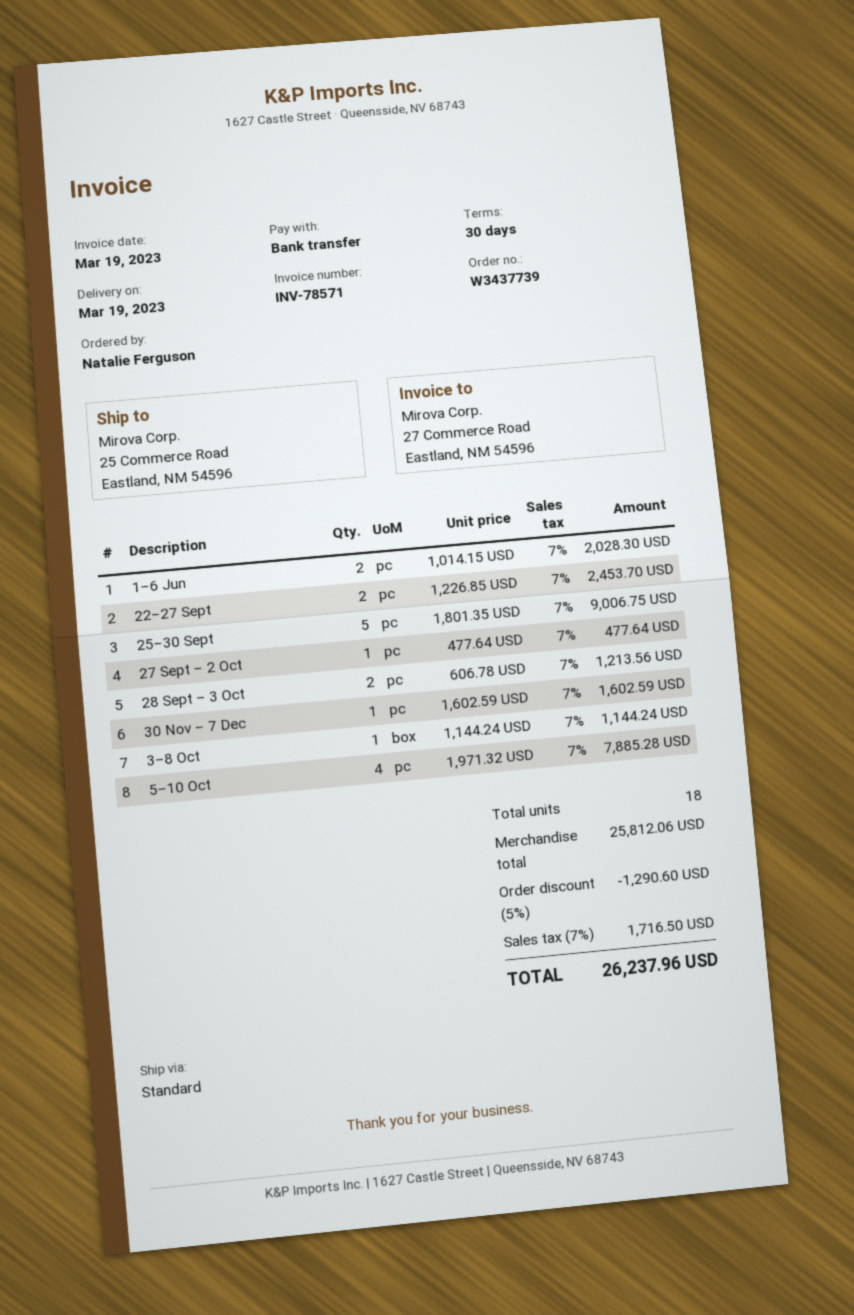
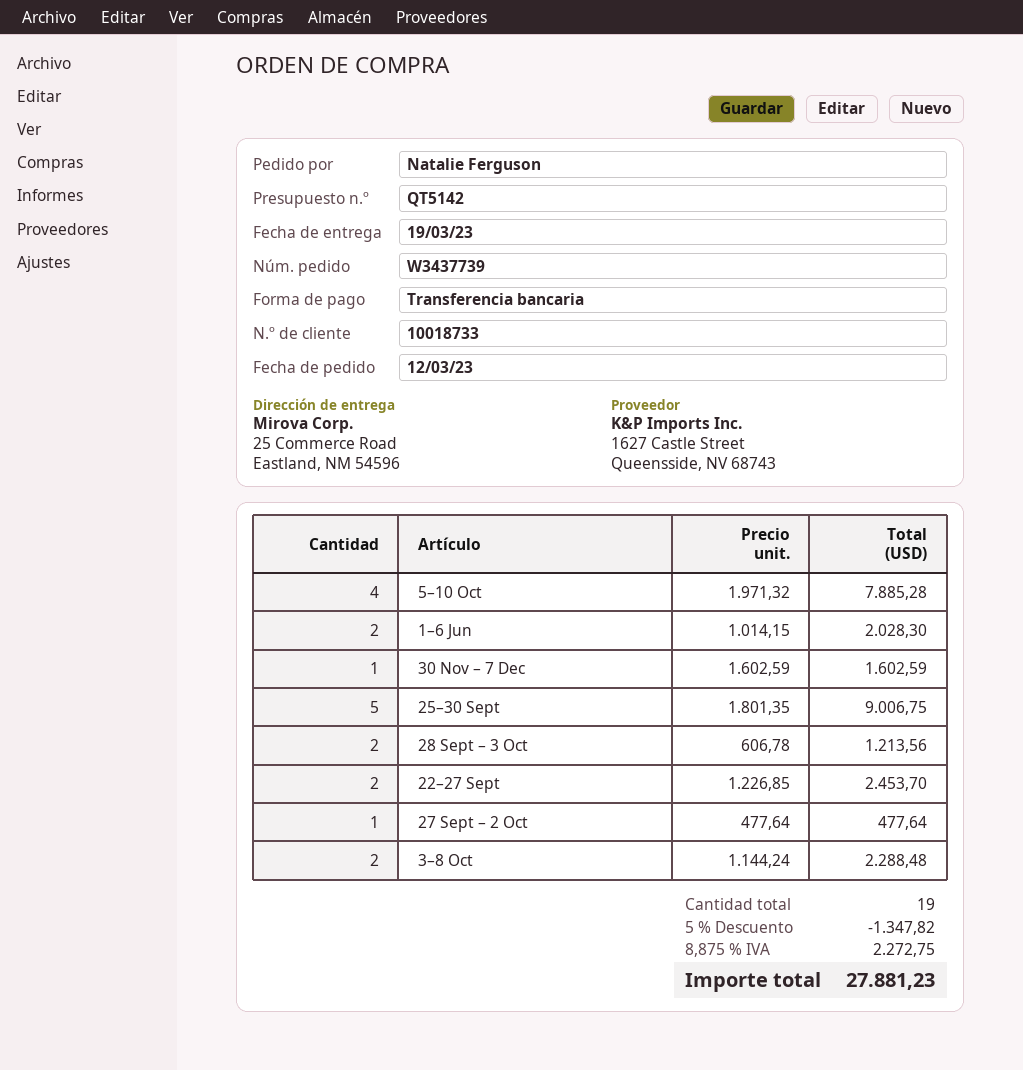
3–8 Oct: 1 x 1144.24 = 1144.24 -> 2 x 1144.24 = 2288.48
total quantity: 18 -> 19
discount: 5% = 1290.60 -> 5% = 1347.82
tax: 7% = 1716.50 -> 8.875% = 2272.75
total: 26237.96 -> 27881.23

